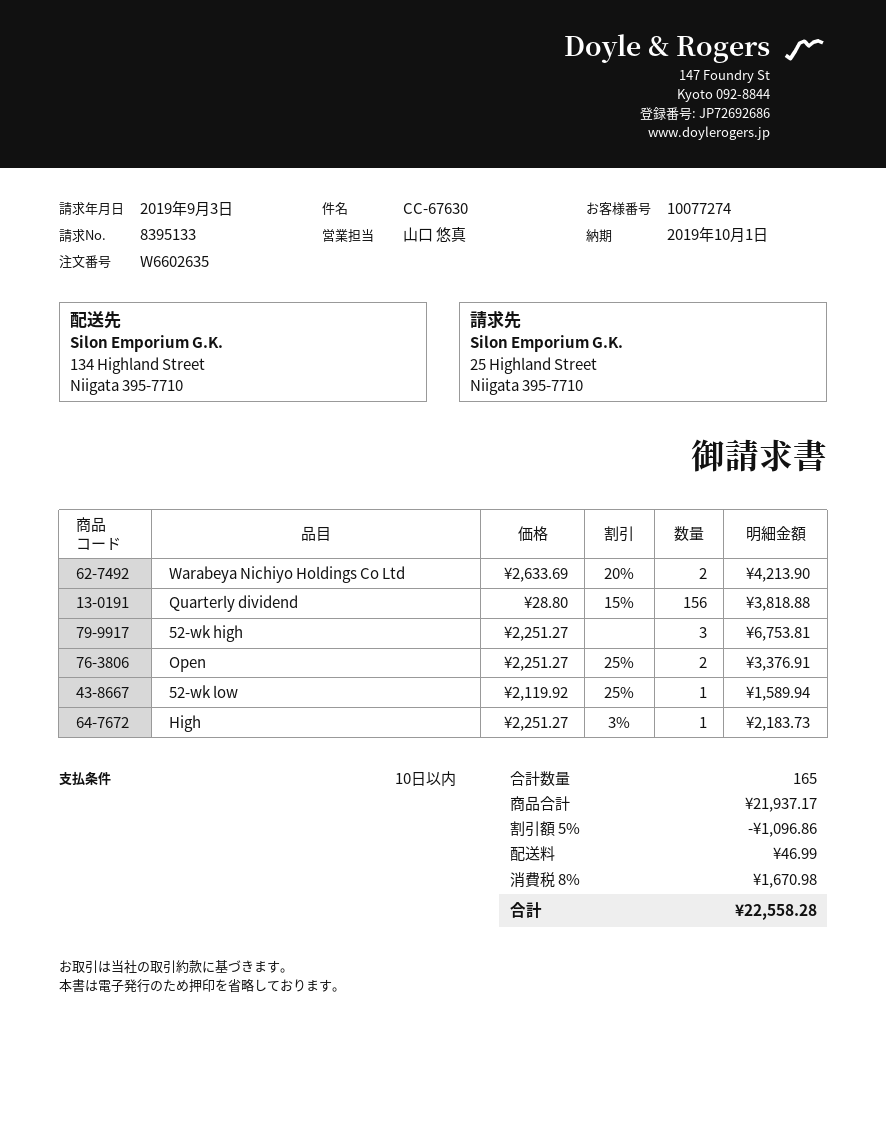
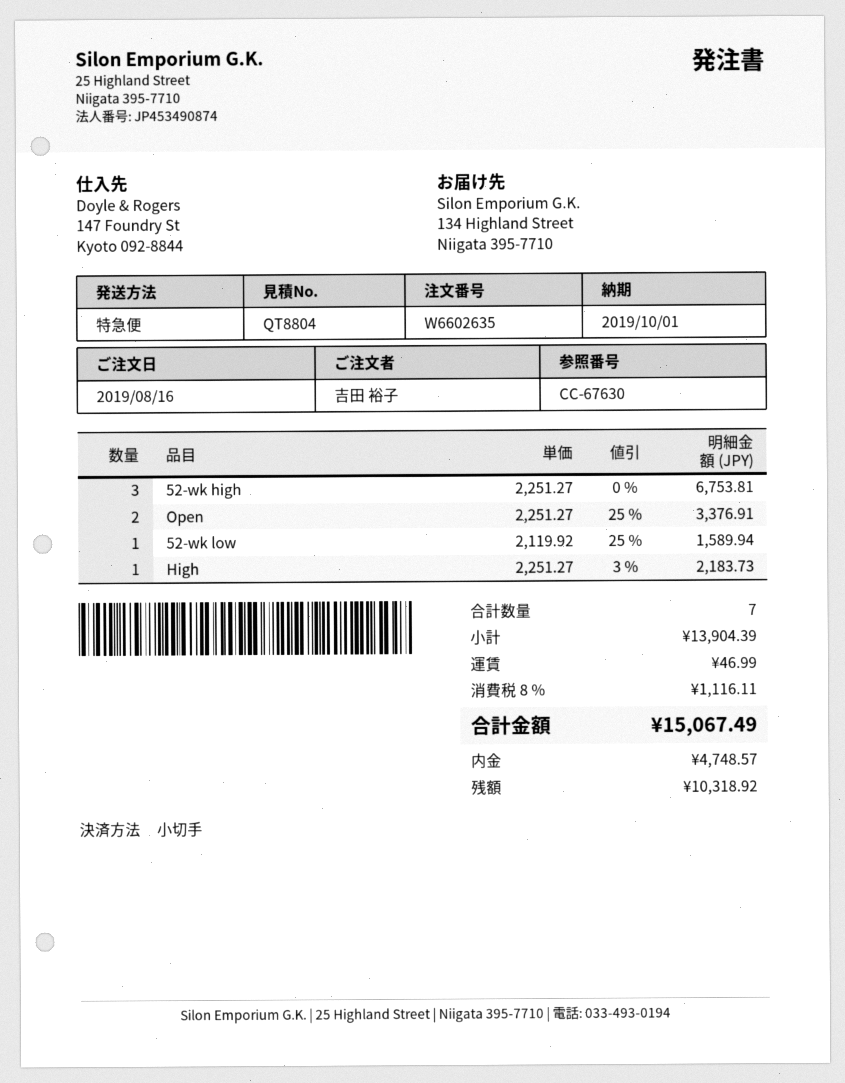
Warabeya Nichiyo Holdings Co Ltd: 2 x 2633.69 - 20% = 4213.90 -> none
Quarterly dividend: 156 x 28.80 - 15% = 3818.88 -> none
total quantity: 165 -> 7
subtotal: 21937.17 -> 13904.39
discount: 5% = 1096.86 -> none
tax: 8% = 1670.98 -> 8% = 1116.11
total: 22558.28 -> 15067.49

